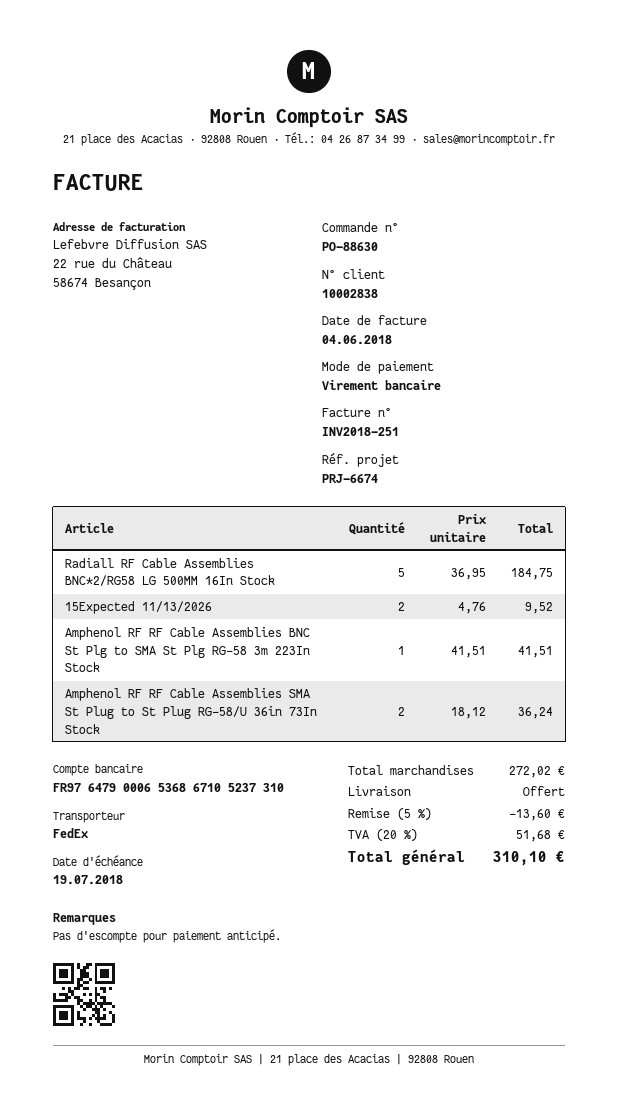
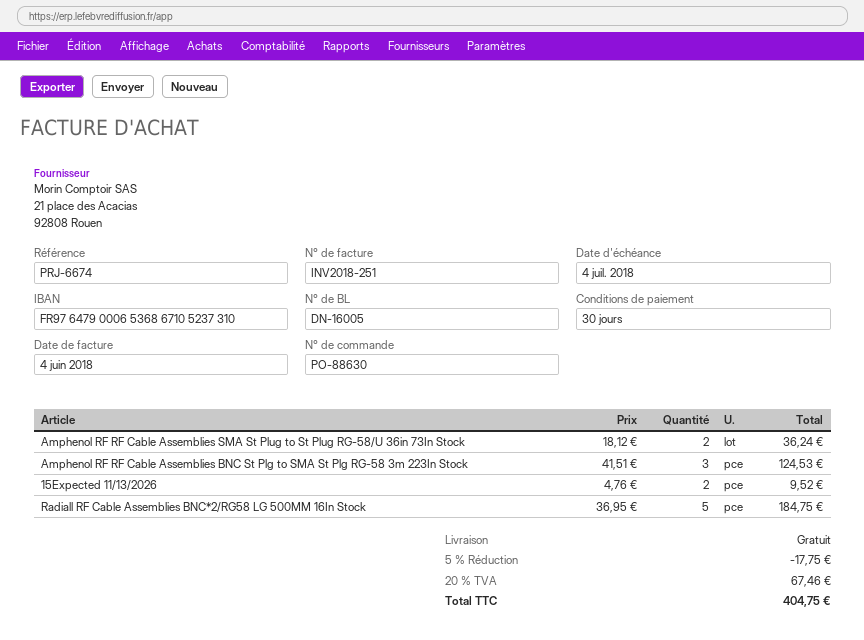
due date: 2018-07-19 -> 2018-07-04
Amphenol RF RF Cable Assemblies BNC St Plg to SMA St Plg RG-58 3m 223In Stock: 1 x 41.51 = 41.51 -> 3 x 41.51 = 124.53
discount: 5% = 13.60 -> 5% = 17.75
tax: 20% = 51.68 -> 20% = 67.46
total: 310.10 -> 404.75

